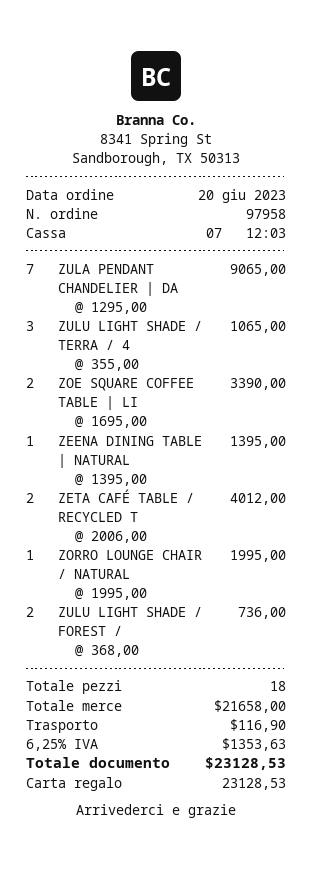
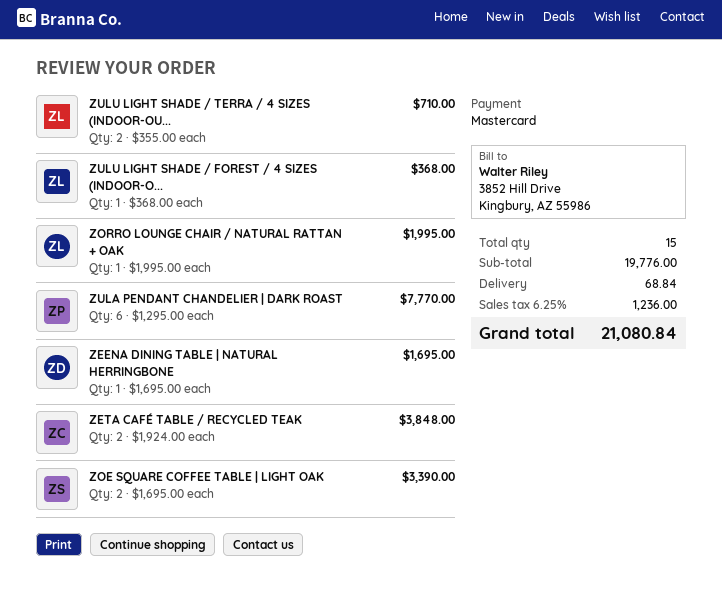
payment method: gift card -> Mastercard
ZULA PENDANT CHANDELIER | DA: 7 x 1295.00 = 9065.00 -> 6 x 1295.00 = 7770.00
ZULU LIGHT SHADE / TERRA / 4: 3 x 355.00 = 1065.00 -> 2 x 355.00 = 710.00
ZEENA DINING TABLE | NATURAL: 1 x 1395.00 = 1395.00 -> 1 x 1695.00 = 1695.00
ZETA CAFÉ TABLE / RECYCLED T: 2 x 2006.00 = 4012.00 -> 2 x 1924.00 = 3848.00
ZULU LIGHT SHADE / FOREST /: 2 x 368.00 = 736.00 -> 1 x 368.00 = 368.00
total quantity: 18 -> 15
subtotal: 21658.00 -> 19776.00
shipping: 116.90 -> 68.84
tax: 6.25% = 1353.63 -> 6.25% = 1236.00
total: 23128.53 -> 21080.84

